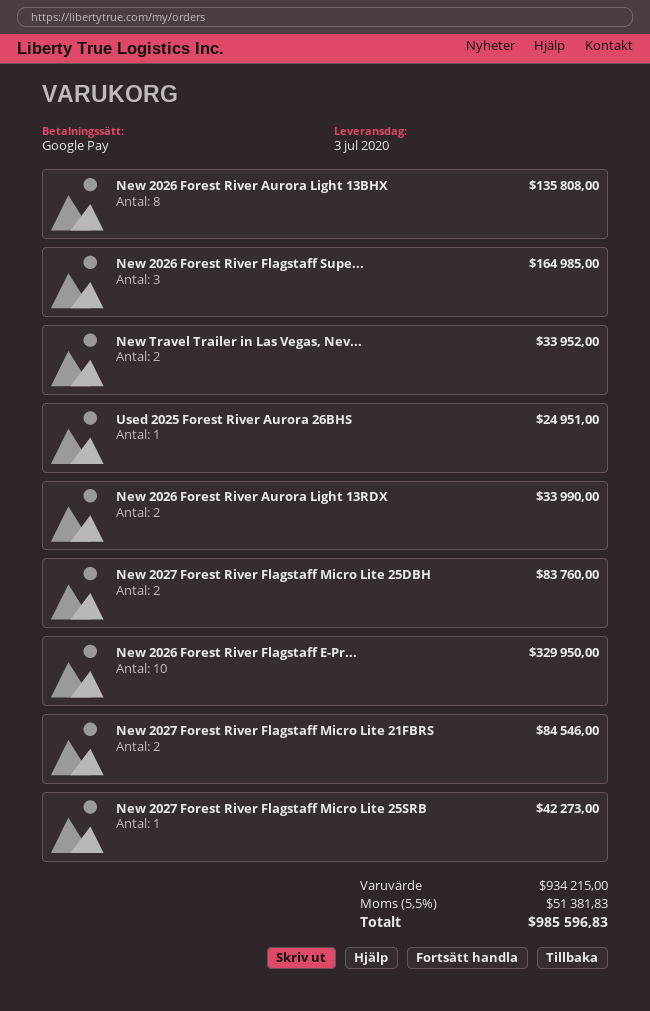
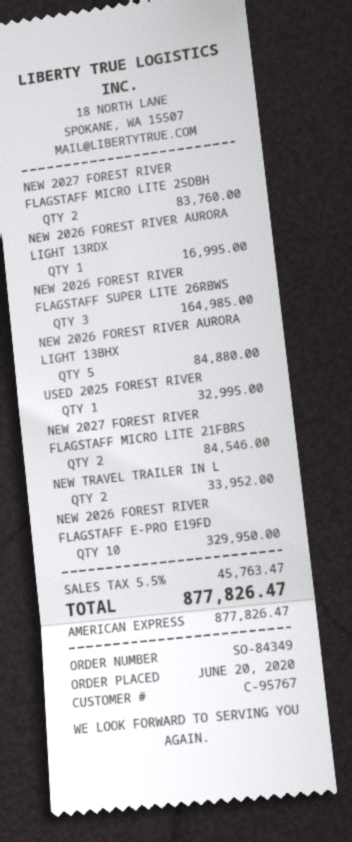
payment method: Google Pay -> American Express
New 2026 Forest River Aurora Light 13BHX: 8 for 135808.00 -> 5 for 84880.00
Used 2025 Forest River Aurora 26BHS: 1 for 24951.00 -> 1 for 32995.00
New 2026 Forest River Aurora Light 13RDX: 2 for 33990.00 -> 1 for 16995.00
New 2027 Forest River Flagstaff Micro Lite 25SRB: 1 for 42273.00 -> none
tax: 5.5% = 51381.83 -> 5.5% = 45763.47
total: 985596.83 -> 877826.47

